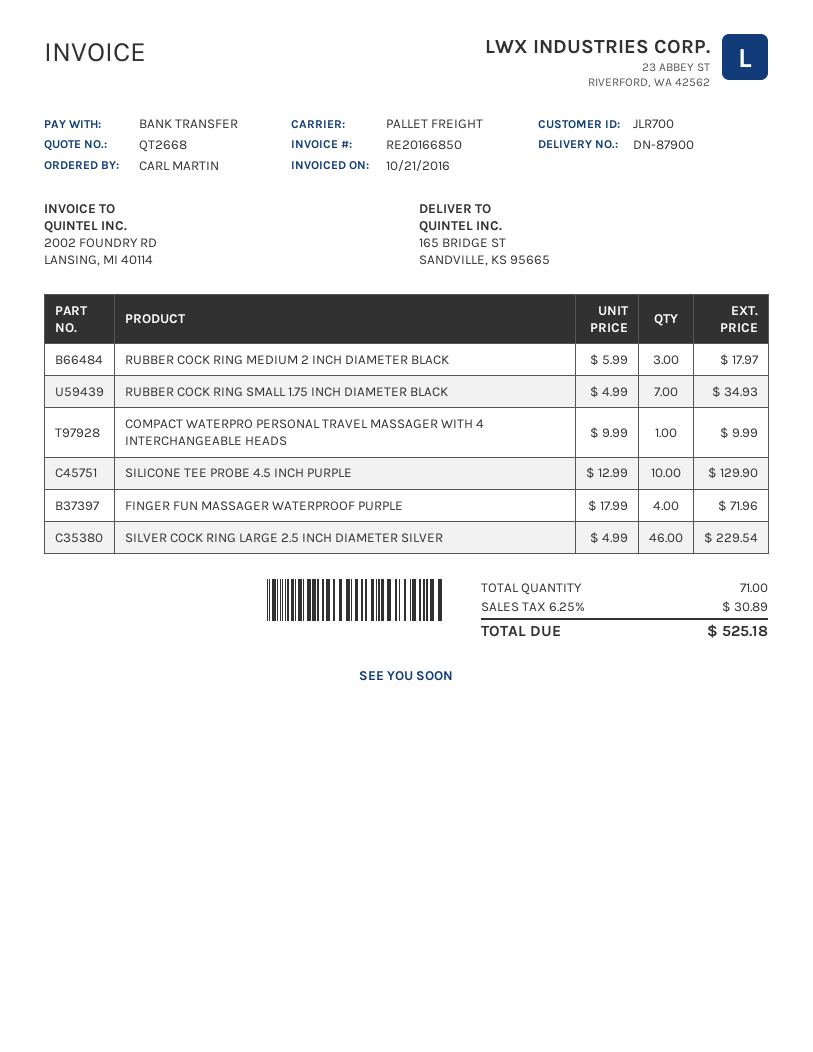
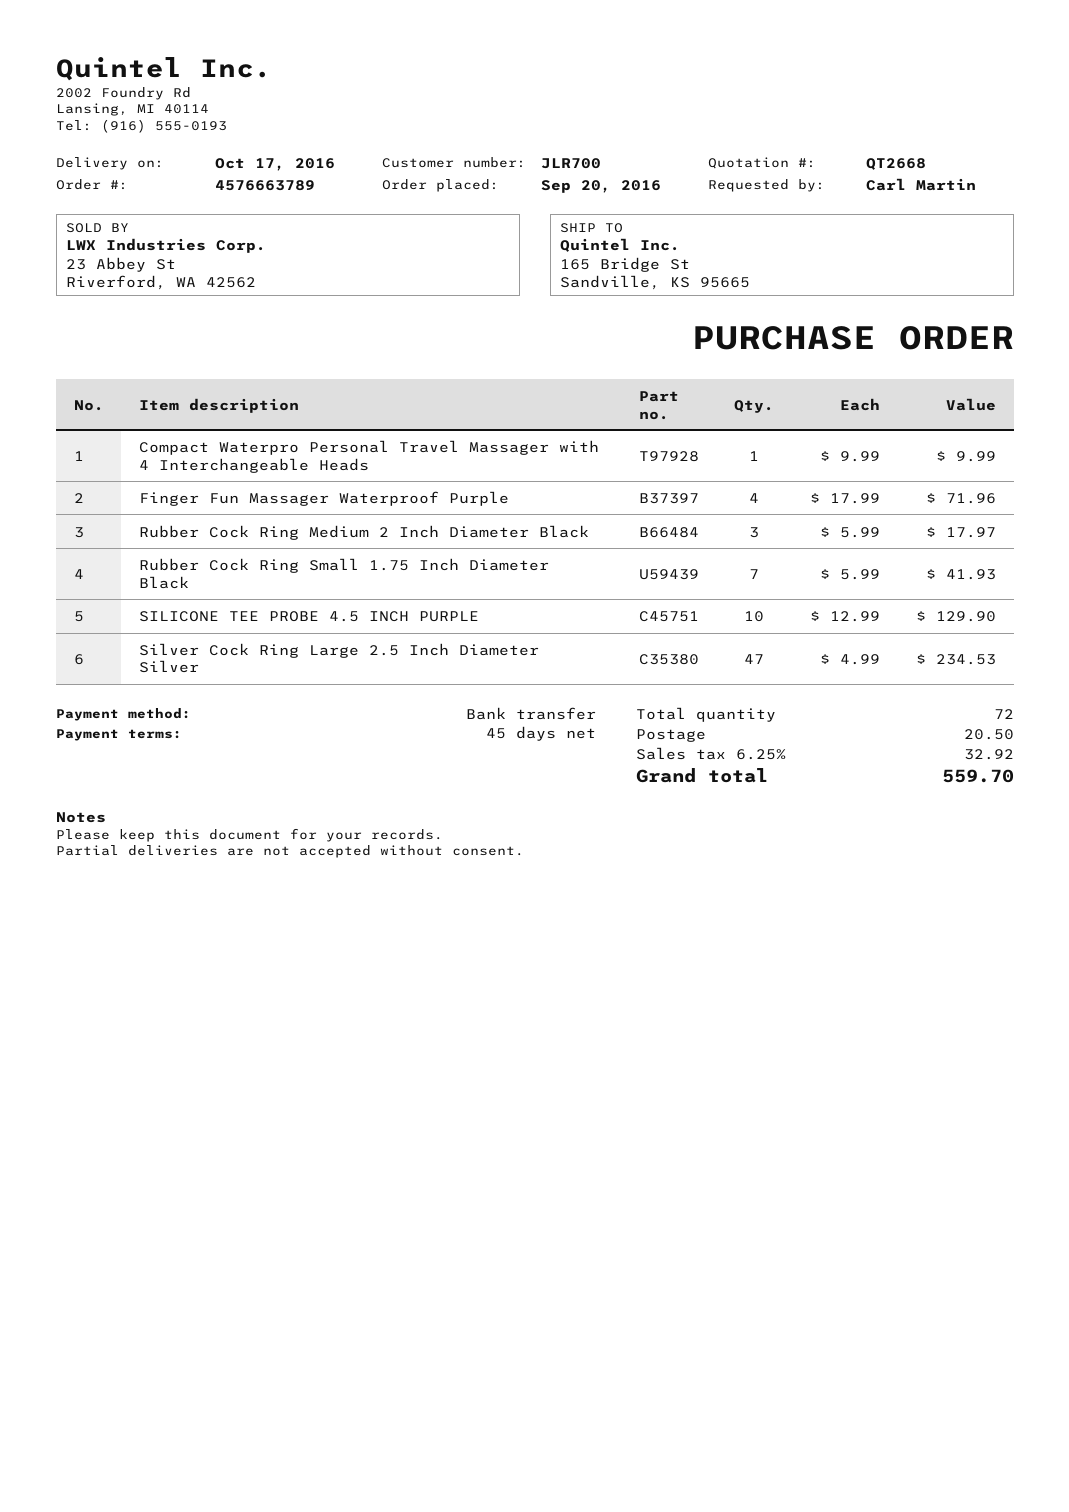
RUBBER COCK RING SMALL 1.75 INCH DIAMETER BLACK: 7 x 4.99 = 34.93 -> 7 x 5.99 = 41.93
SILVER COCK RING LARGE 2.5 INCH DIAMETER SILVER: 46 x 4.99 = 229.54 -> 47 x 4.99 = 234.53
total quantity: 71 -> 72
shipping: none -> 20.50
tax: 6.25% = 30.89 -> 6.25% = 32.92
total: 525.18 -> 559.70

